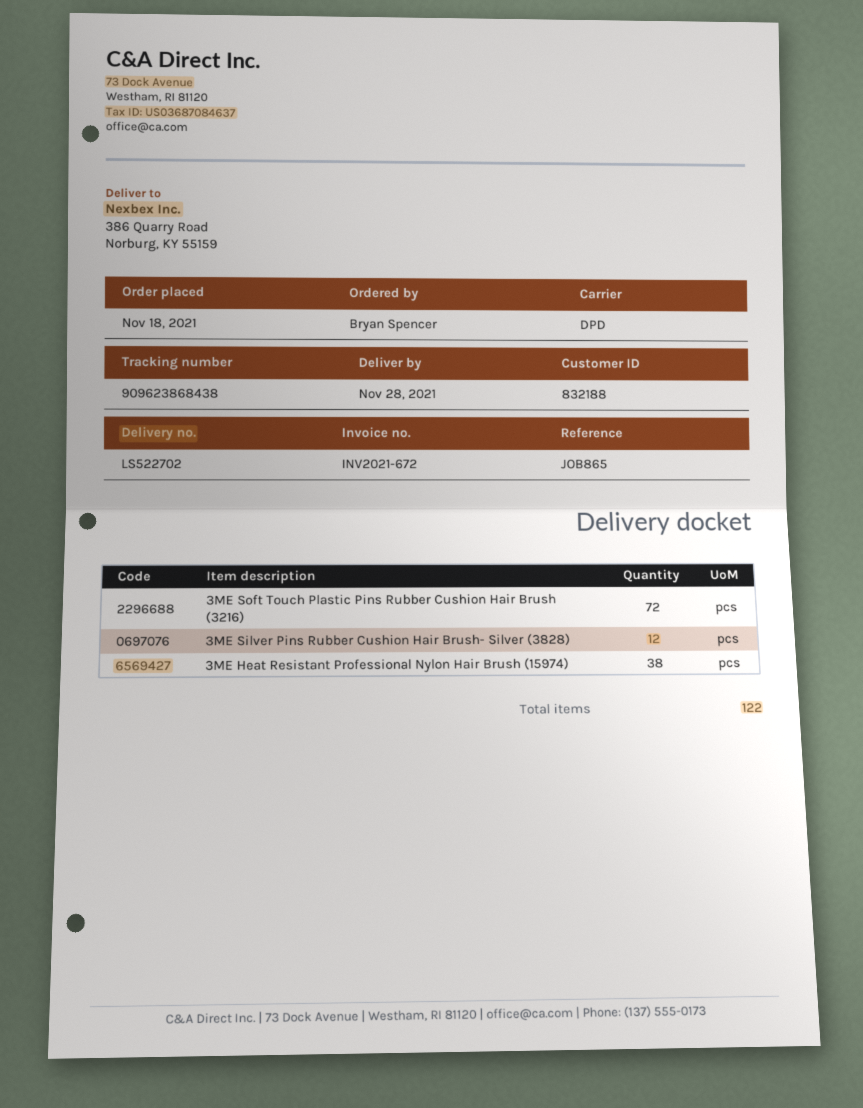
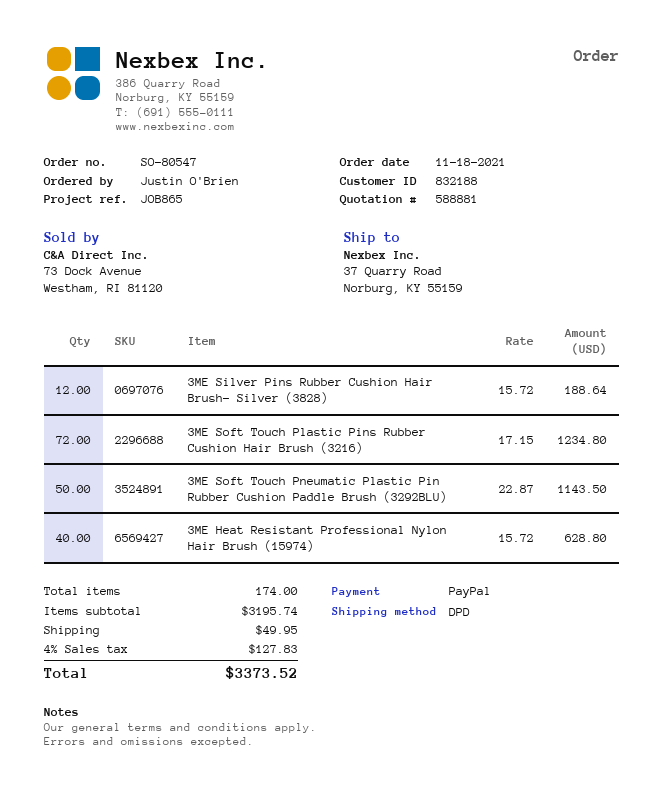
ordered by: Bryan Spencer -> Justin O'Brien
ship to: 386 Quarry Road, Norburg, KY 55159 -> 37 Quarry Road, Norburg, KY 55159
3ME Heat Resistant Professional Nylon Hair Brush (15974): 38 -> 40
3ME Soft Touch Pneumatic Plastic Pin Rubber Cushion Paddle Brush (3292BLU): none -> 50
total quantity: 122 -> 174

